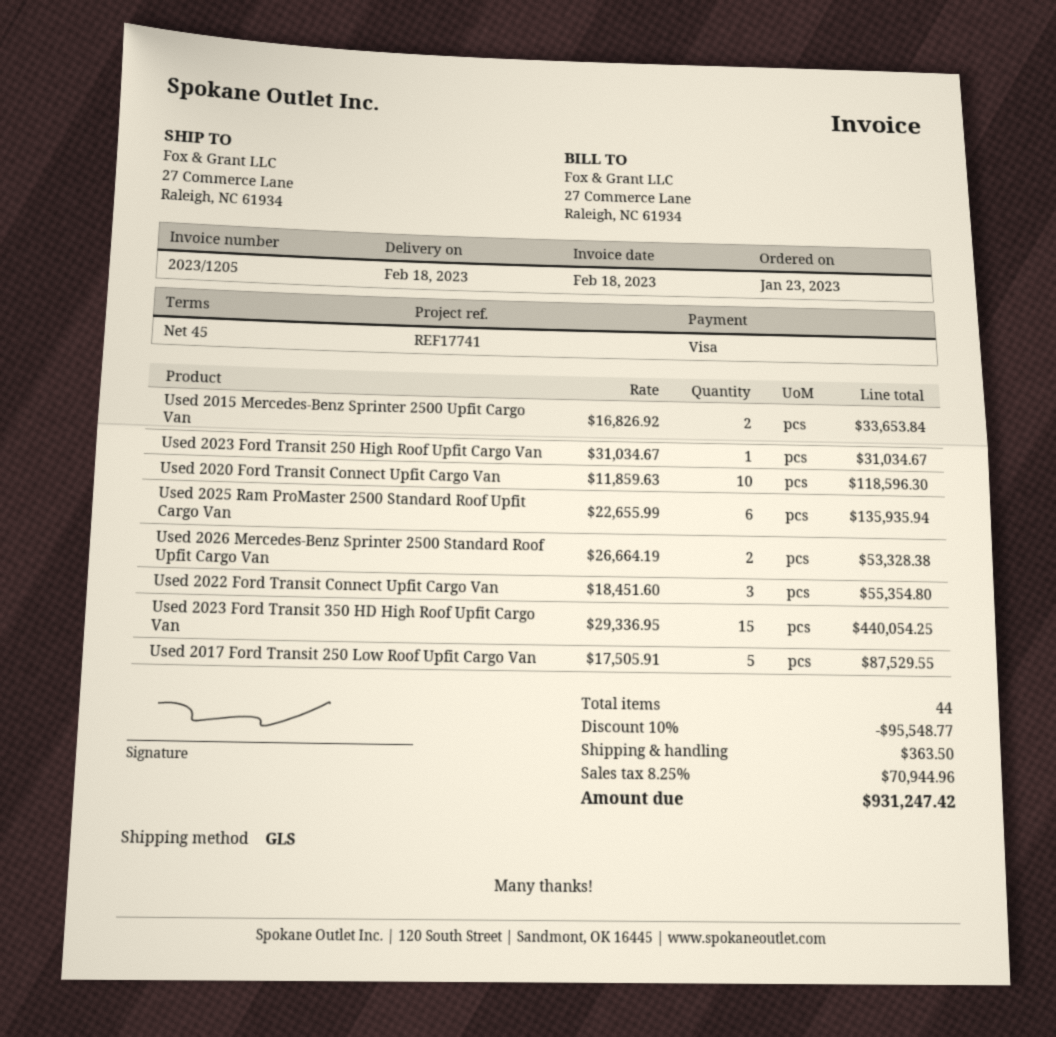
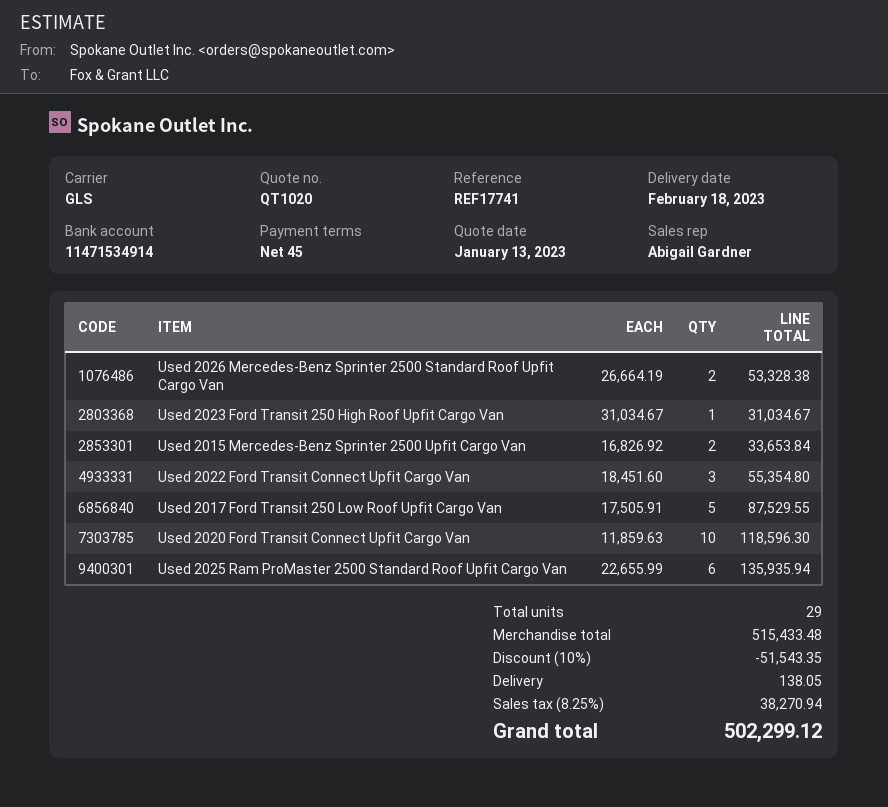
Used 2023 Ford Transit 350 HD High Roof Upfit Cargo Van: 15 x 29336.95 = 440054.25 -> none
total quantity: 44 -> 29
discount: 10% = 95548.77 -> 10% = 51543.35
shipping: 363.50 -> 138.05
tax: 8.25% = 70944.96 -> 8.25% = 38270.94
total: 931247.42 -> 502299.12

